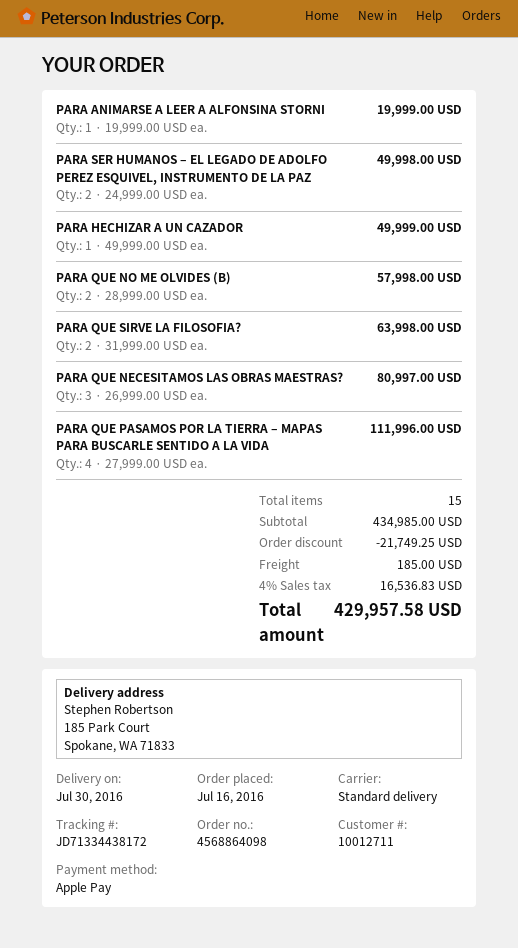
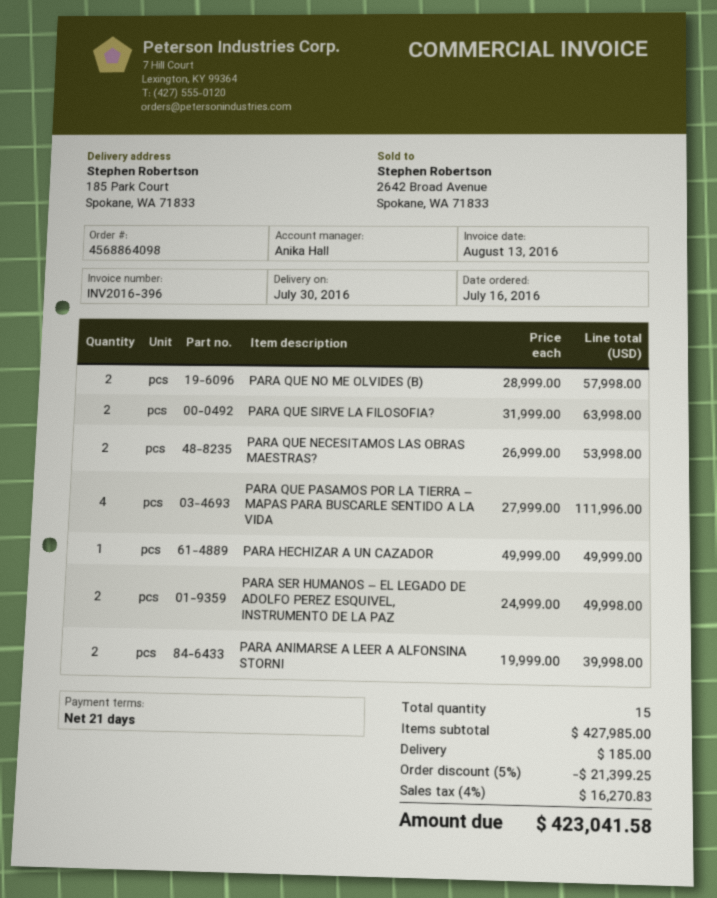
PARA ANIMARSE A LEER A ALFONSINA STORNI: 1 x 19999.00 = 19999.00 -> 2 x 19999.00 = 39998.00
PARA QUE NECESITAMOS LAS OBRAS MAESTRAS?: 3 x 26999.00 = 80997.00 -> 2 x 26999.00 = 53998.00
subtotal: 434985.00 -> 427985.00
discount: 21749.25 -> 21399.25
tax: 4% = 16536.83 -> 4% = 16270.83
total: 429957.58 -> 423041.58

